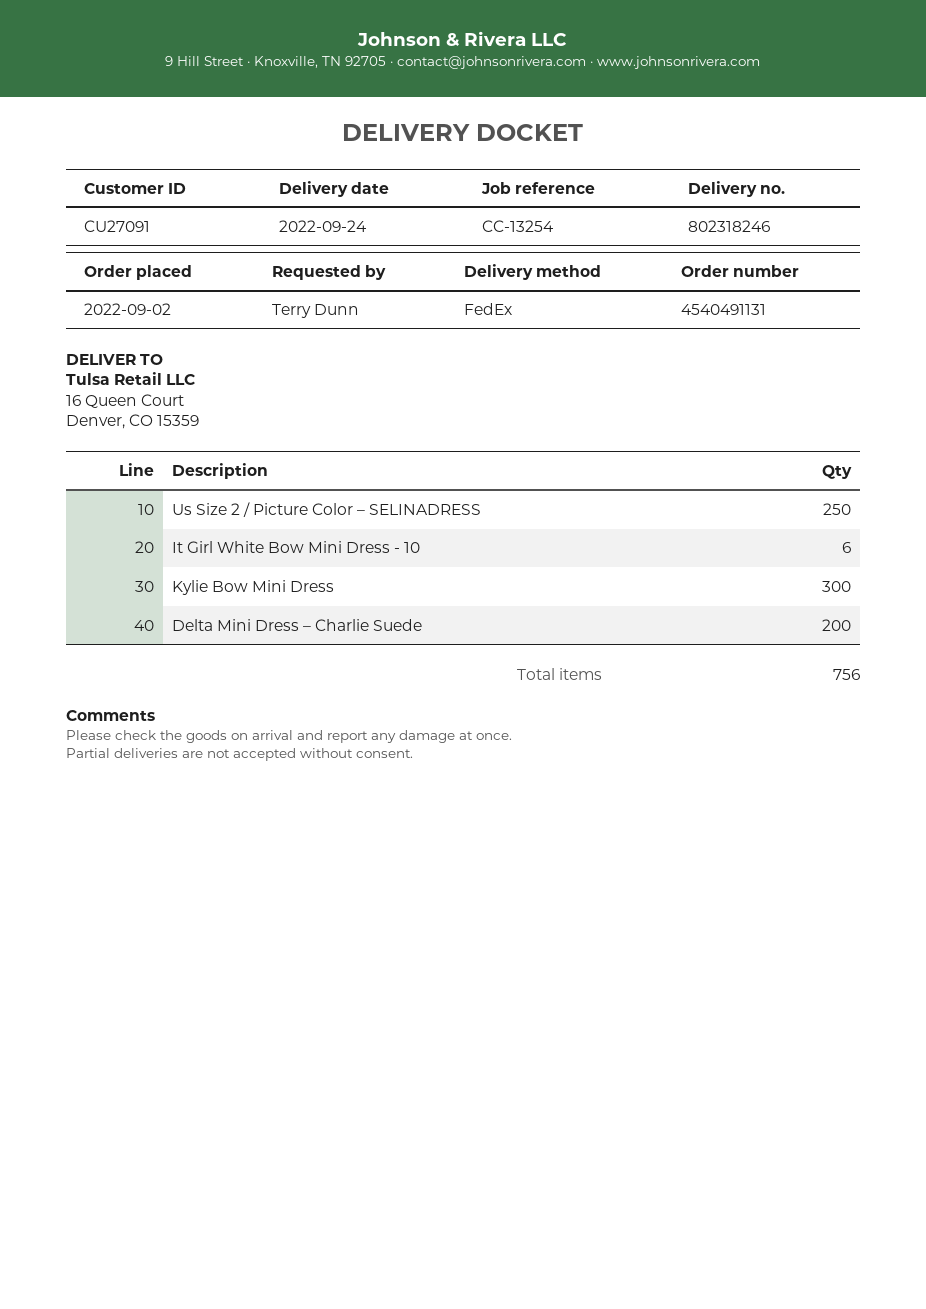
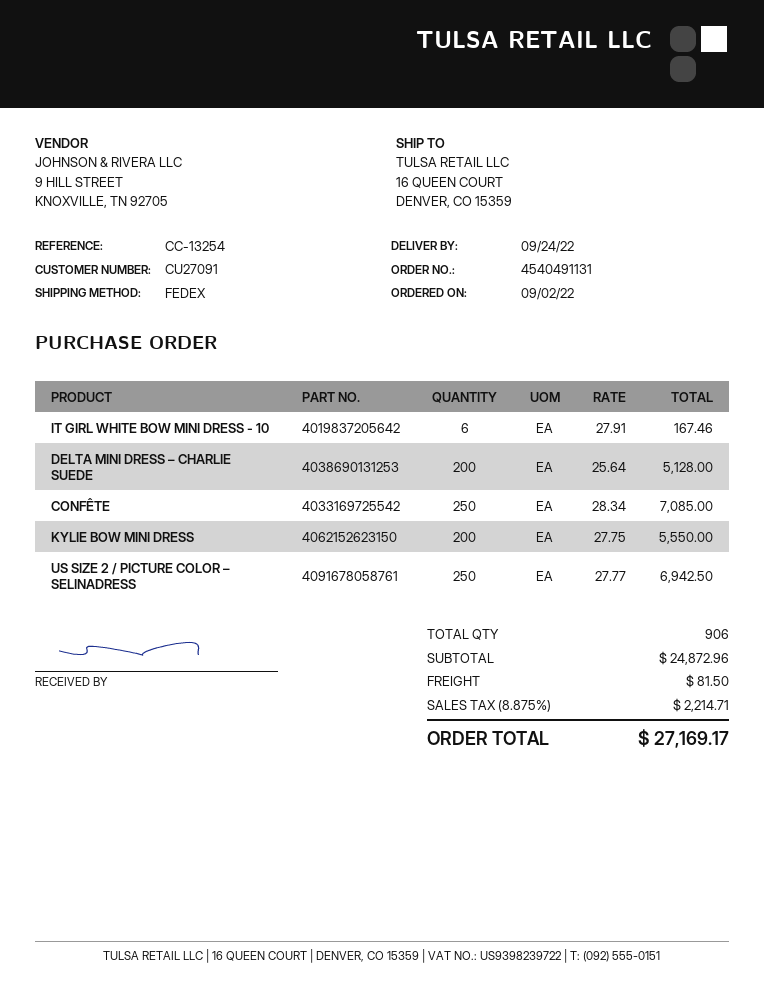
Kylie Bow Mini Dress: 300 -> 200
CONFÊTE: none -> 250
total quantity: 756 -> 906

